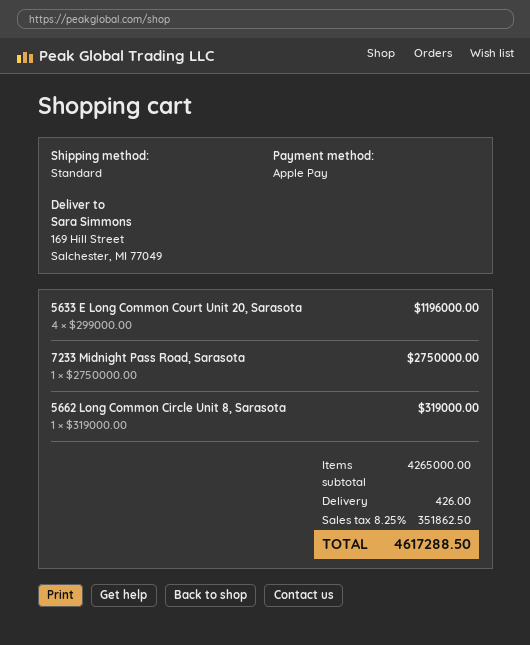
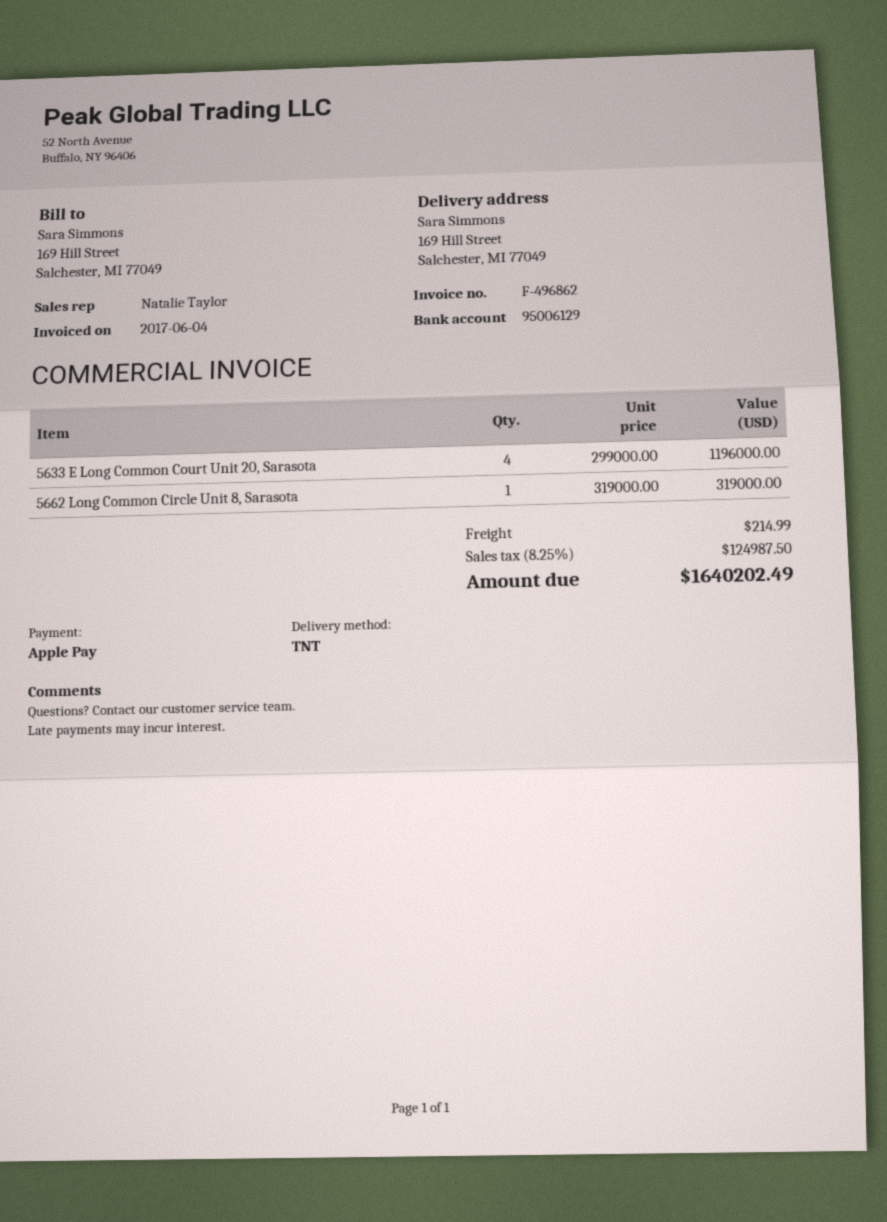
shipping method: standard -> TNT
7233 Midnight Pass Road, Sarasota: 1 x 2750000.00 = 2750000.00 -> none
shipping: 426.00 -> 214.99
tax: 8.25% = 351862.50 -> 8.25% = 124987.50
total: 4617288.50 -> 1640202.49

